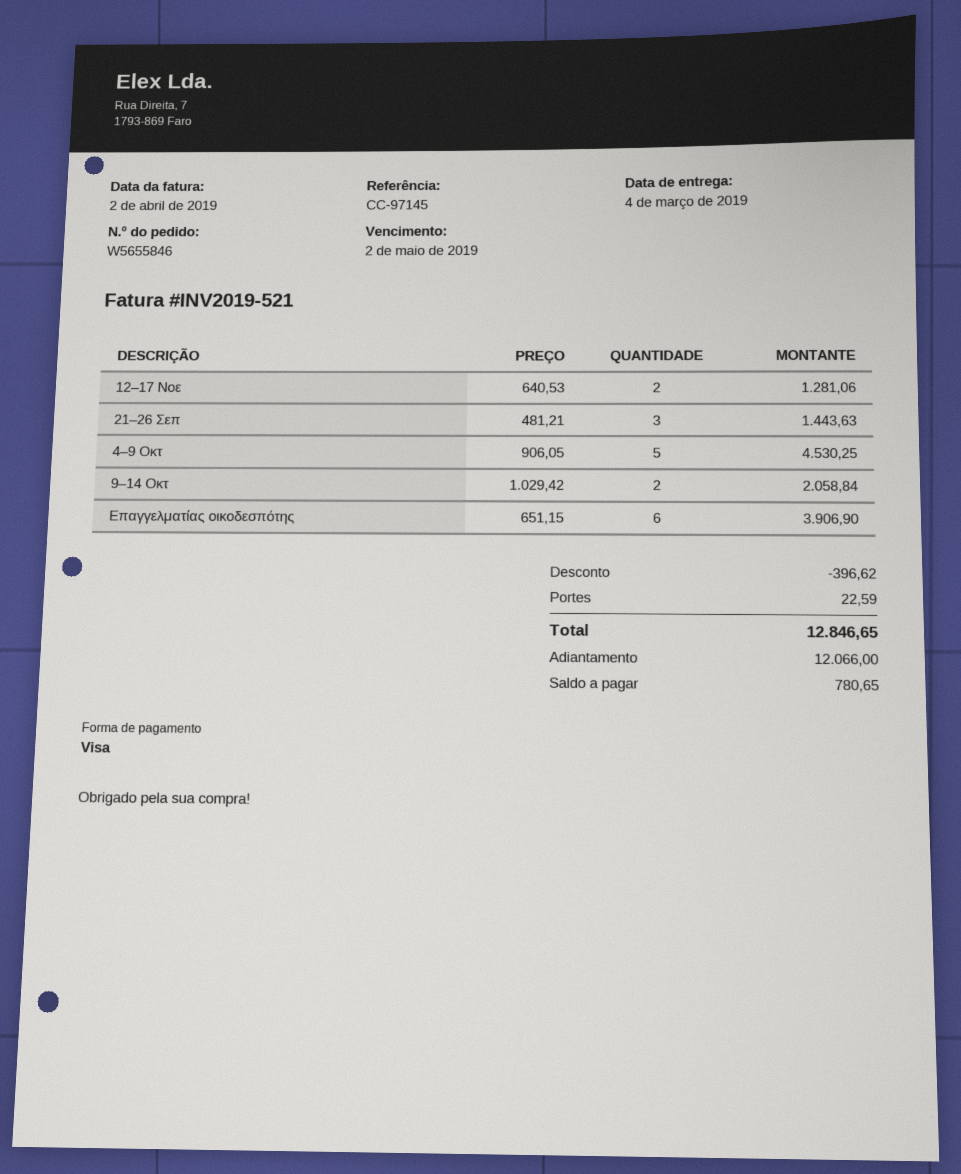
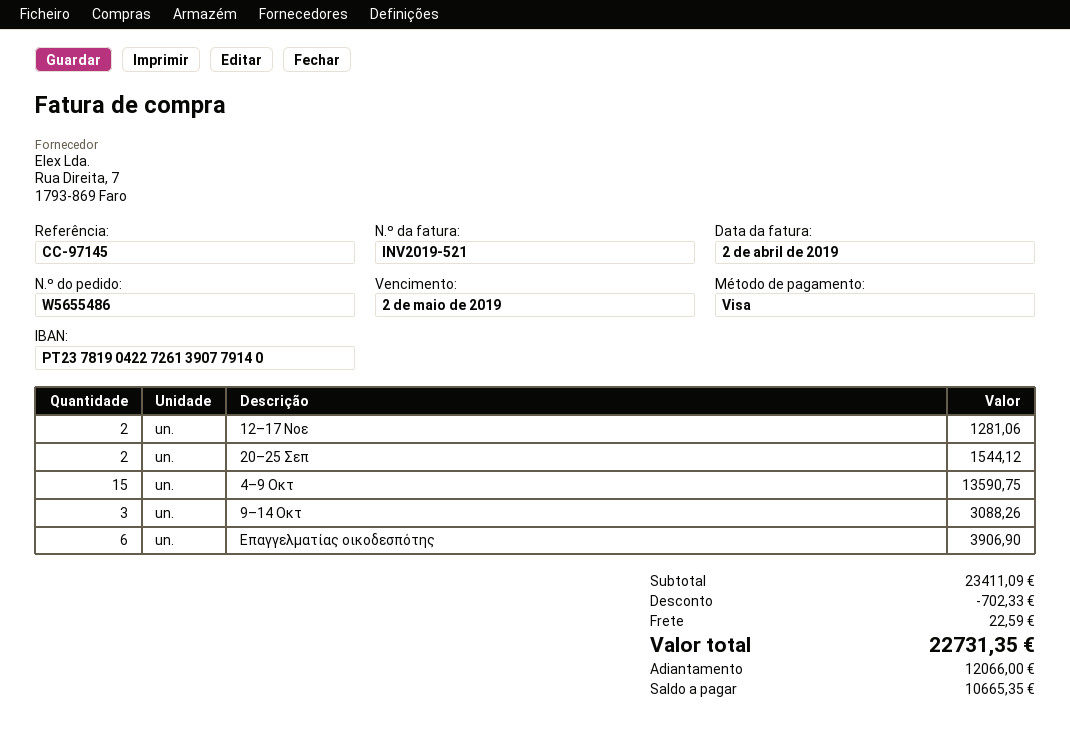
order number: W5655846 -> W5655486
21–26 Σεπ: 3 for 1443.63 -> none
4–9 Οκτ: 5 for 4530.25 -> 15 for 13590.75
9–14 Οκτ: 2 for 2058.84 -> 3 for 3088.26
20–25 Σεπ: none -> 2 for 1544.12
discount: 396.62 -> 702.33
total: 12846.65 -> 22731.35
balance: 780.65 -> 10665.35

